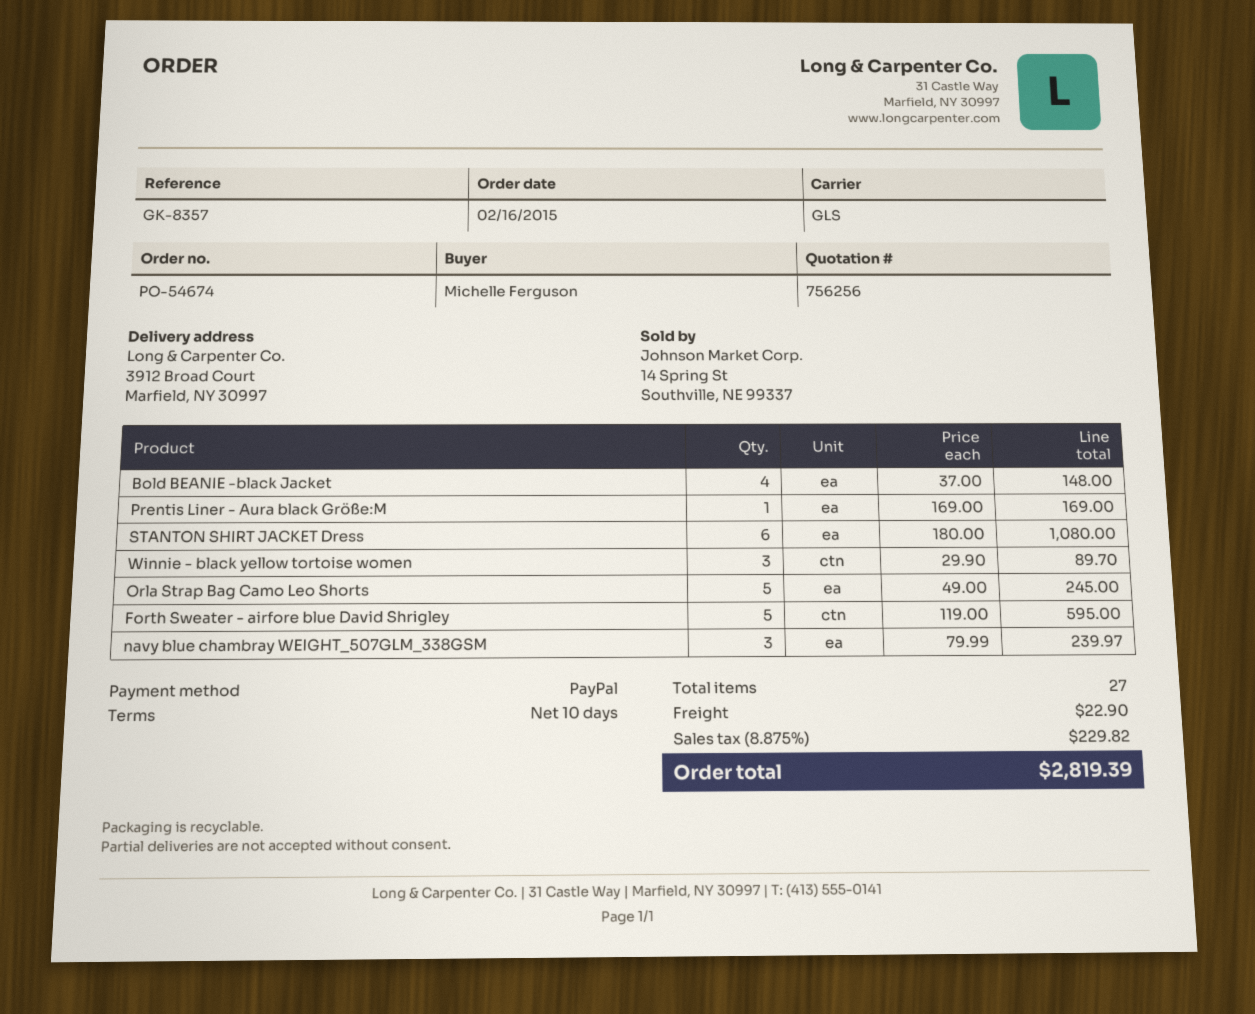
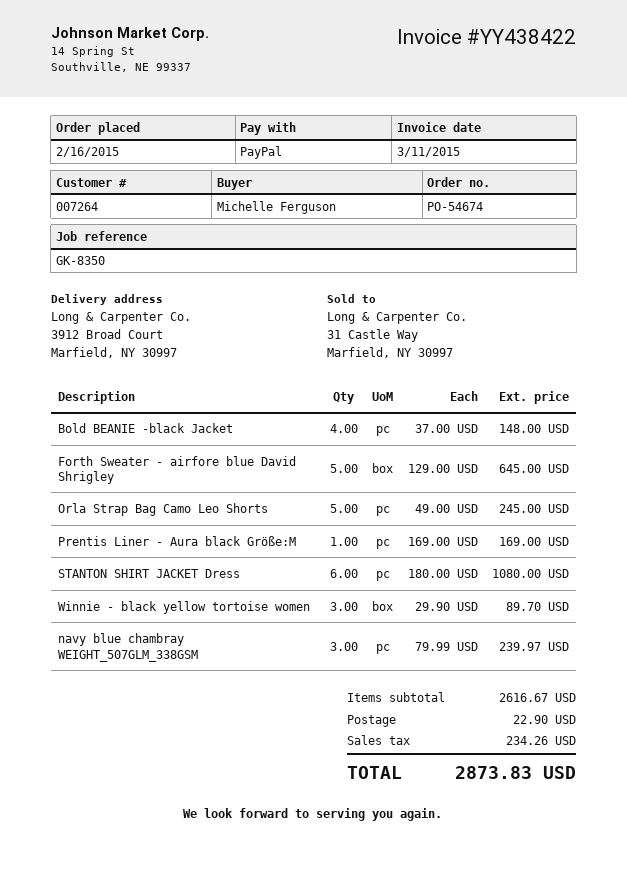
reference: GK-8357 -> GK-8350
Forth Sweater - airfore blue David Shrigley: 5 x 119.00 = 595.00 -> 5 x 129.00 = 645.00
tax: 229.82 -> 234.26
total: 2819.39 -> 2873.83

